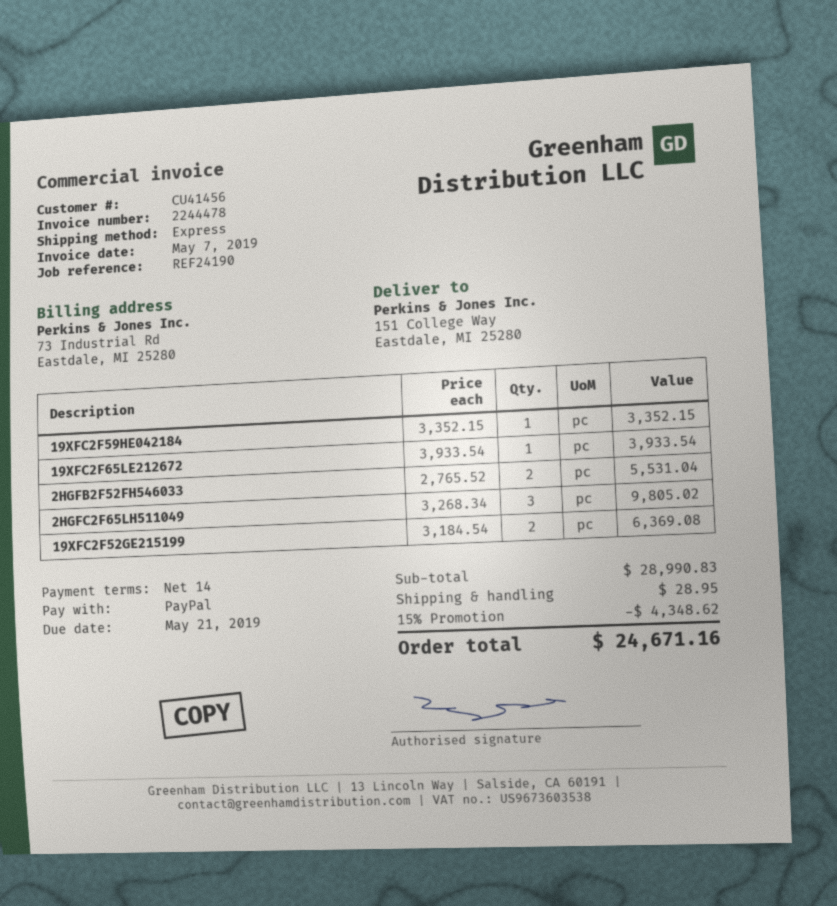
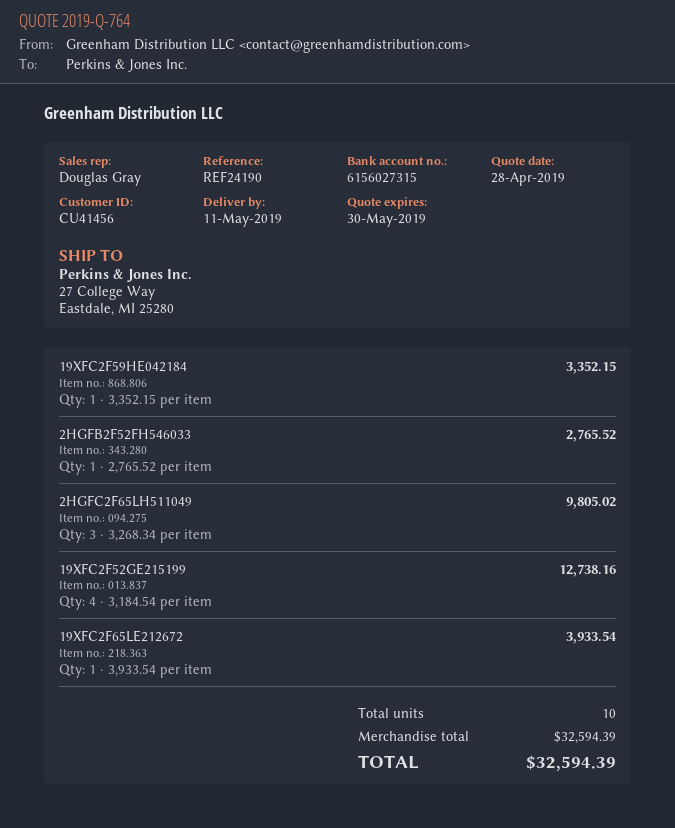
ship to: 151 College Way, Eastdale, MI 25280 -> 27 College Way, Eastdale, MI 25280
2HGFB2F52FH546033: 2 x 2765.52 = 5531.04 -> 1 x 2765.52 = 2765.52
19XFC2F52GE215199: 2 x 3184.54 = 6369.08 -> 4 x 3184.54 = 12738.16
subtotal: 28990.83 -> 32594.39
discount: 15% = 4348.62 -> none
shipping: 28.95 -> none
total: 24671.16 -> 32594.39

